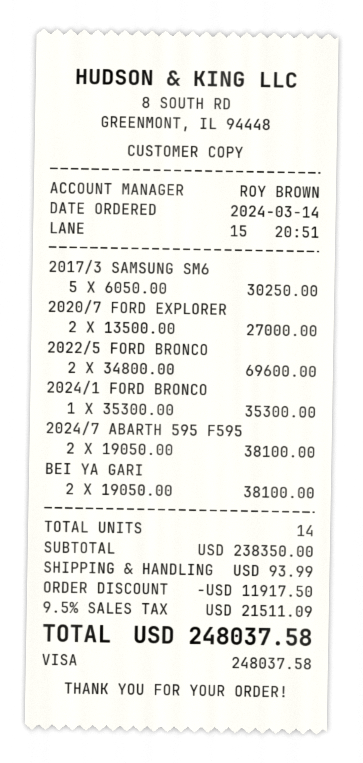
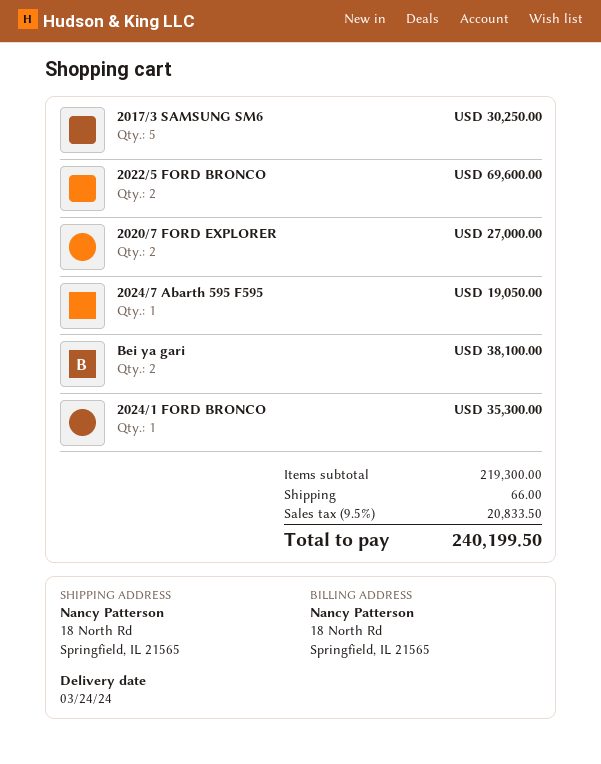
2024/7 ABARTH 595 F595: 2 for 38100.00 -> 1 for 19050.00
subtotal: 238350.00 -> 219300.00
discount: 11917.50 -> none
shipping: 93.99 -> 66.00
tax: 9.5% = 21511.09 -> 9.5% = 20833.50
total: 248037.58 -> 240199.50

